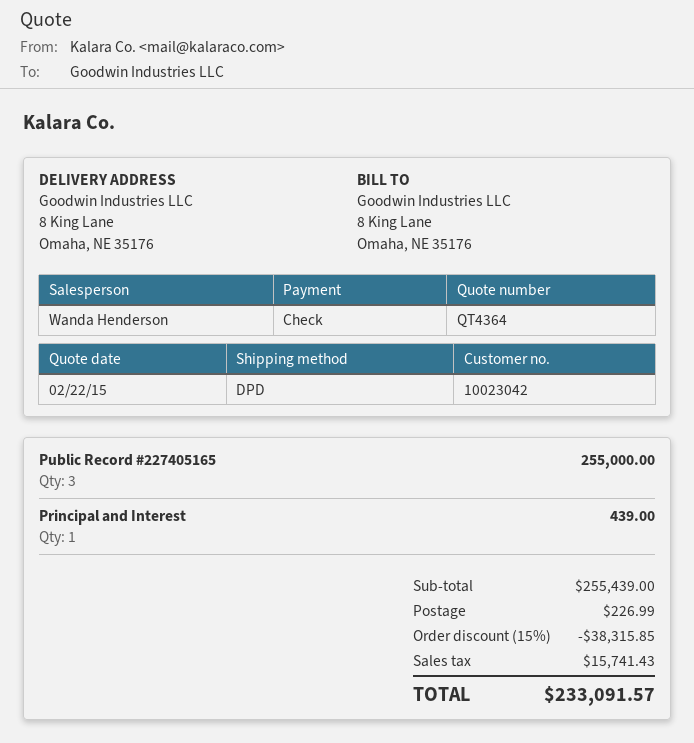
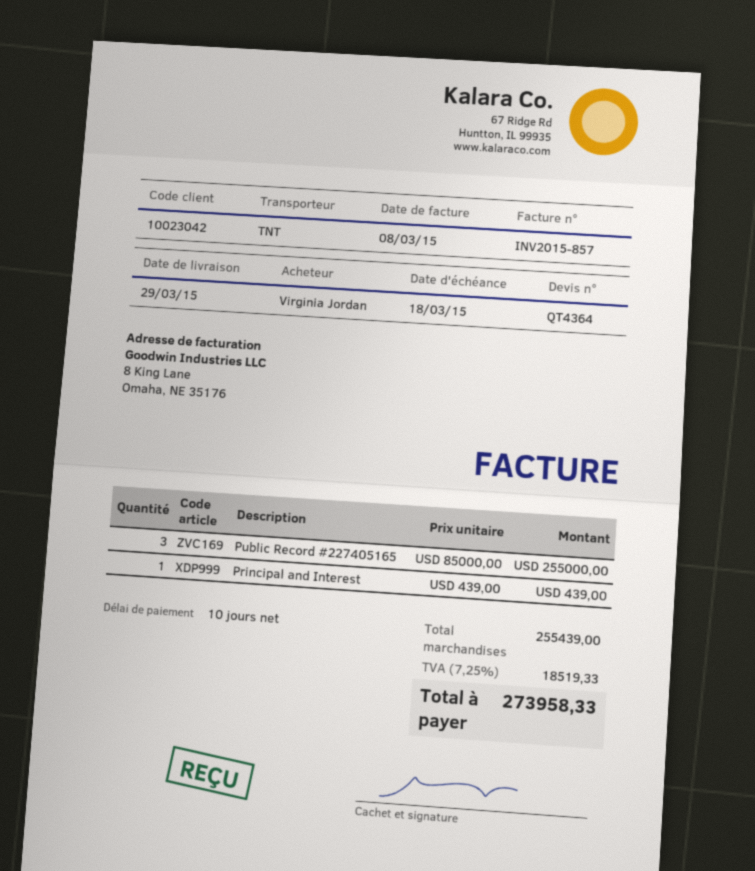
shipping method: DPD -> TNT
discount: 15% = 38315.85 -> none
shipping: 226.99 -> none
tax: 15741.43 -> 18519.33
total: 233091.57 -> 273958.33

